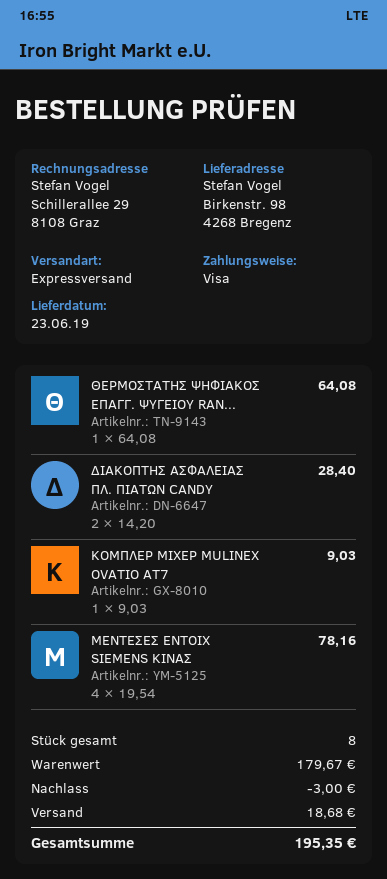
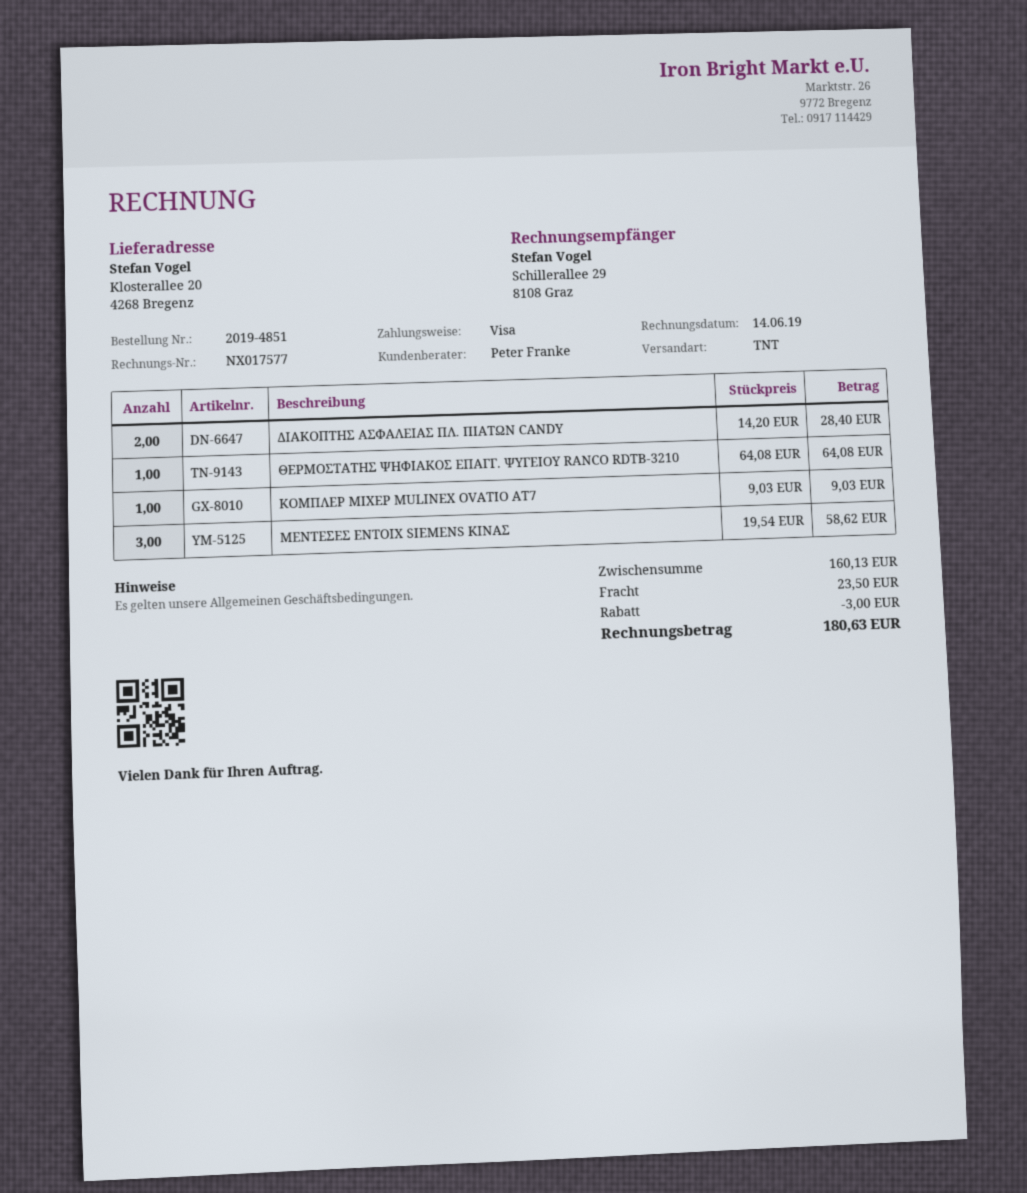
shipping method: express -> TNT
ship to: Birkenstr. 98, 4268 Bregenz -> Klosterallee 20, 4268 Bregenz
ΜΕΝΤΕΣΕΣ ΕΝΤΟΙΧ SIEMENS ΚΙΝΑΣ: 4 x 19.54 = 78.16 -> 3 x 19.54 = 58.62
subtotal: 179.67 -> 160.13
shipping: 18.68 -> 23.50
total: 195.35 -> 180.63

